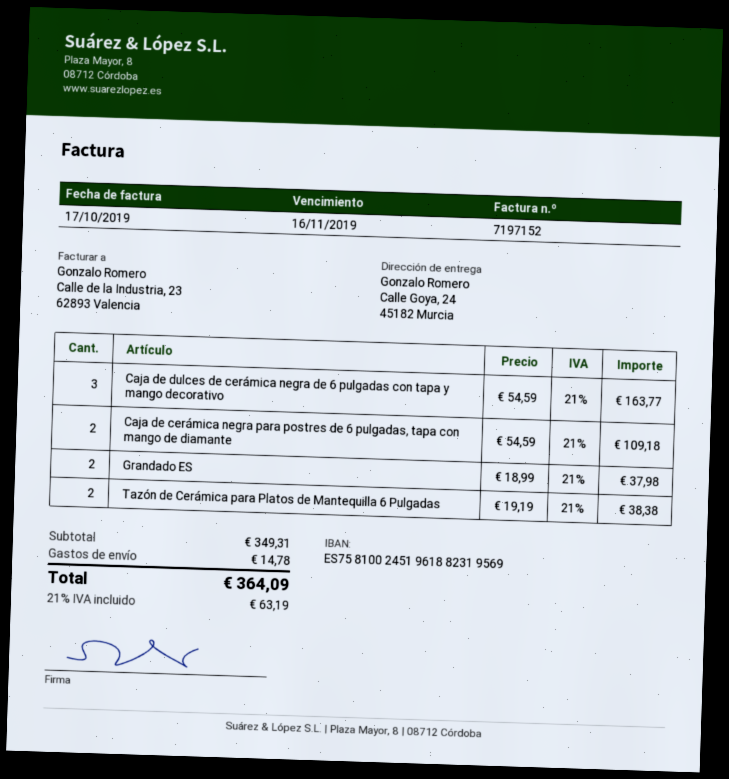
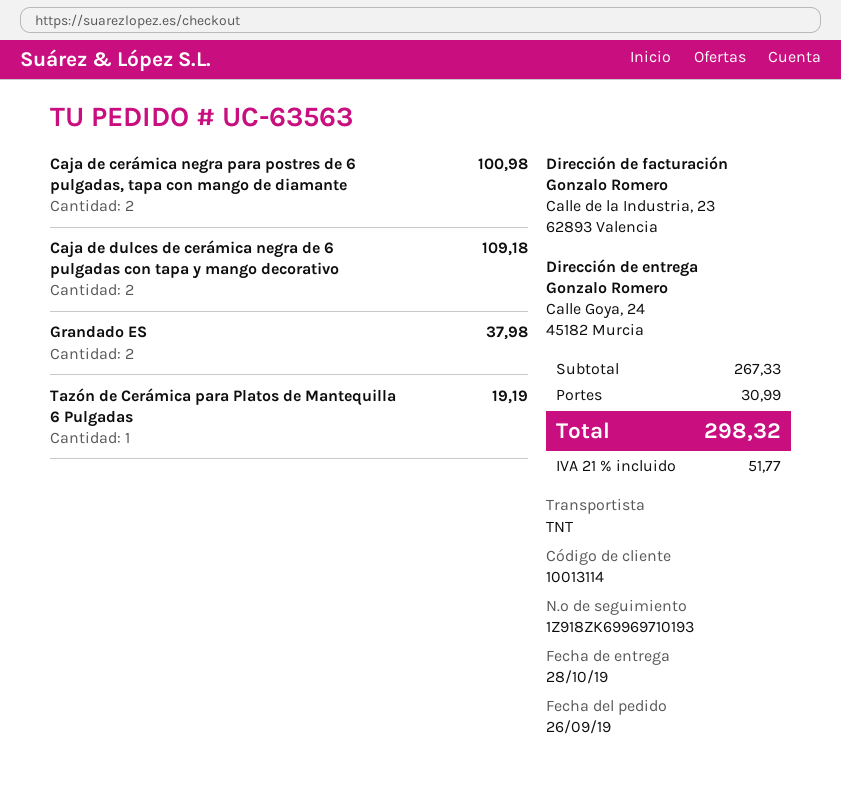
Caja de dulces de cerámica negra de 6 pulgadas con tapa y mango decorativo: 3 for 163.77 -> 2 for 109.18
Caja de cerámica negra para postres de 6 pulgadas, tapa con mango de diamante: 2 for 109.18 -> 2 for 100.98
Tazón de Cerámica para Platos de Mantequilla 6 Pulgadas: 2 for 38.38 -> 1 for 19.19
subtotal: 349.31 -> 267.33
shipping: 14.78 -> 30.99
tax: 21% = 63.19 -> 21% = 51.77
total: 364.09 -> 298.32

